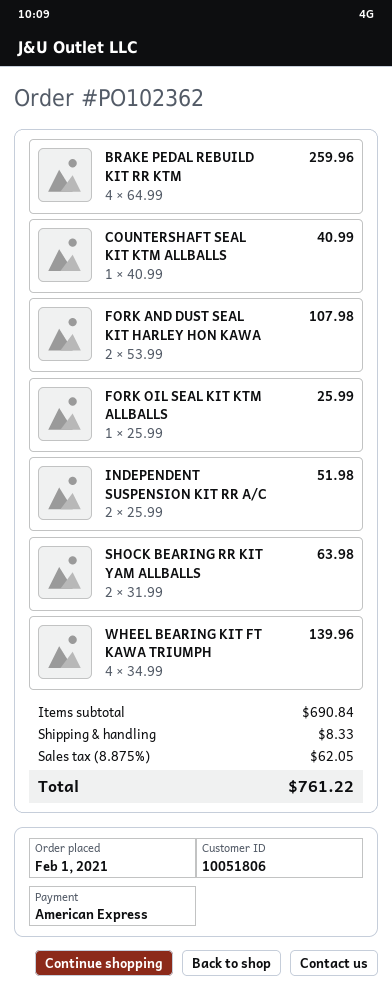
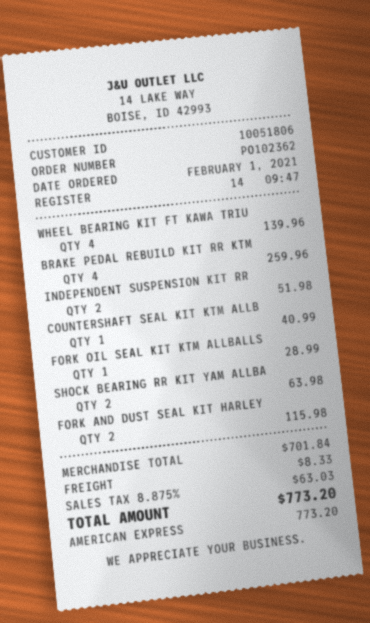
FORK AND DUST SEAL KIT HARLEY HON KAWA: 2 for 107.98 -> 2 for 115.98
FORK OIL SEAL KIT KTM ALLBALLS: 1 for 25.99 -> 1 for 28.99
subtotal: 690.84 -> 701.84
tax: 8.875% = 62.05 -> 8.875% = 63.03
total: 761.22 -> 773.20

